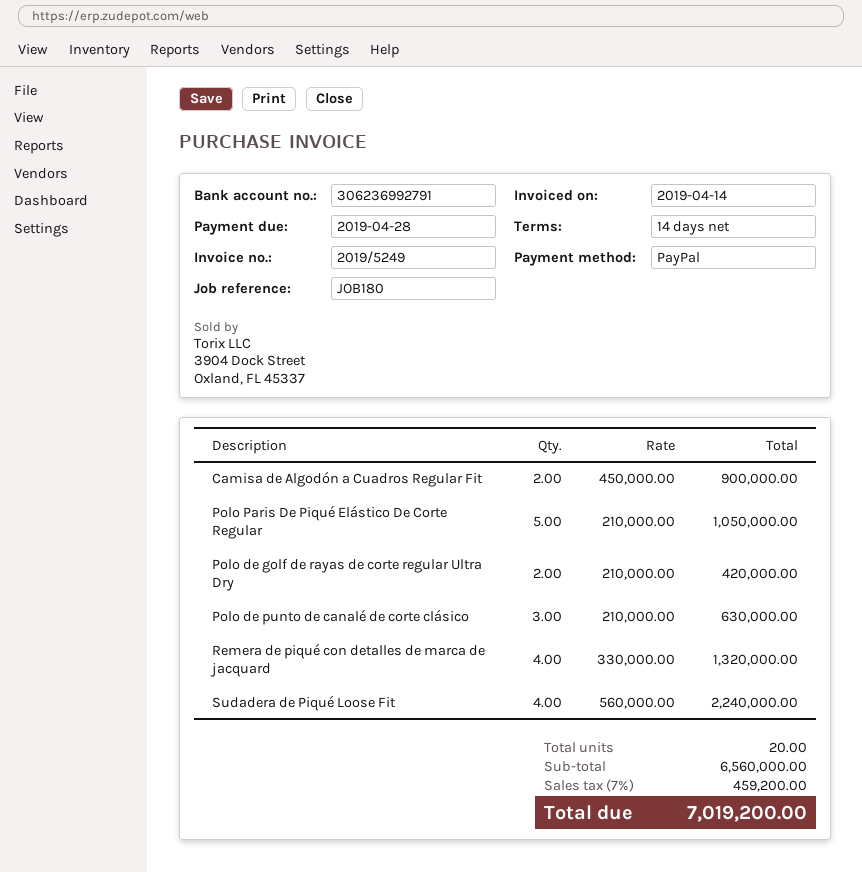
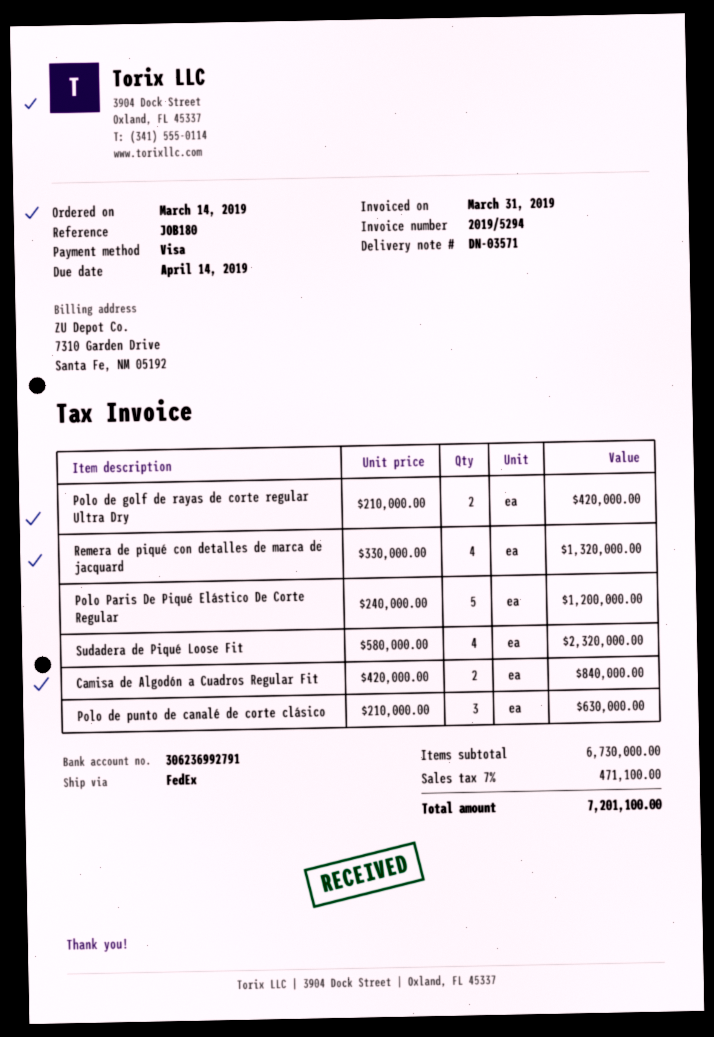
invoice number: 2019/5249 -> 2019/5294
invoice date: 2019-04-14 -> 2019-03-31
due date: 2019-04-28 -> 2019-04-14
payment method: PayPal -> Visa
Camisa de Algodón a Cuadros Regular Fit: 2 x 450000.00 = 900000.00 -> 2 x 420000.00 = 840000.00
Polo Paris De Piqué Elástico De Corte Regular: 5 x 210000.00 = 1050000.00 -> 5 x 240000.00 = 1200000.00
Sudadera de Piqué Loose Fit: 4 x 560000.00 = 2240000.00 -> 4 x 580000.00 = 2320000.00
subtotal: 6560000.00 -> 6730000.00
tax: 7% = 459200.00 -> 7% = 471100.00
total: 7019200.00 -> 7201100.00

